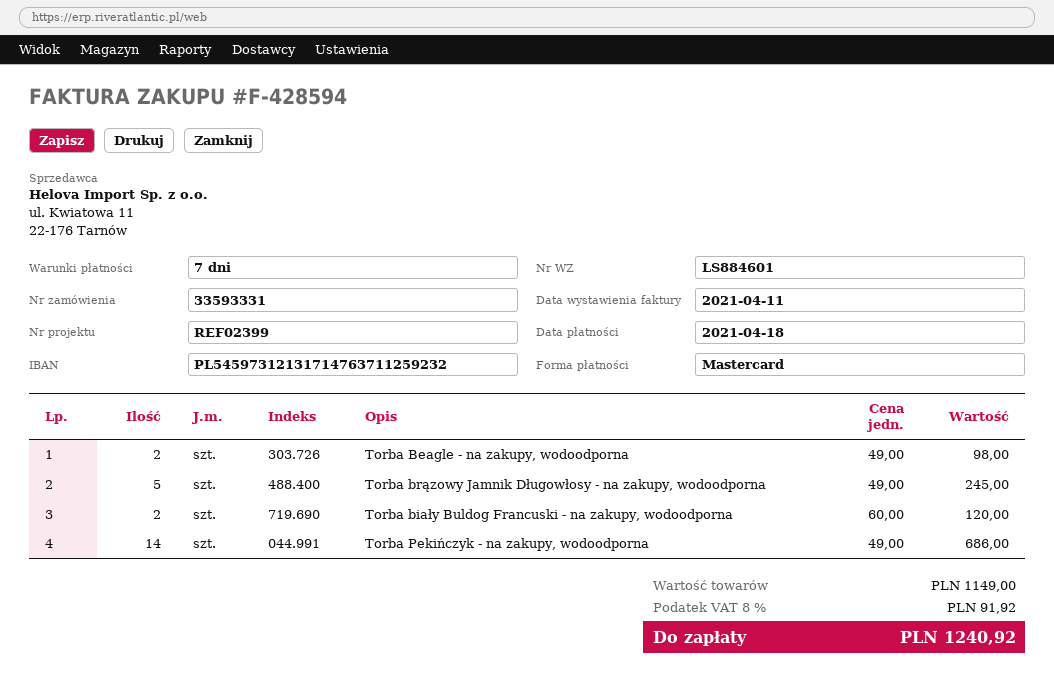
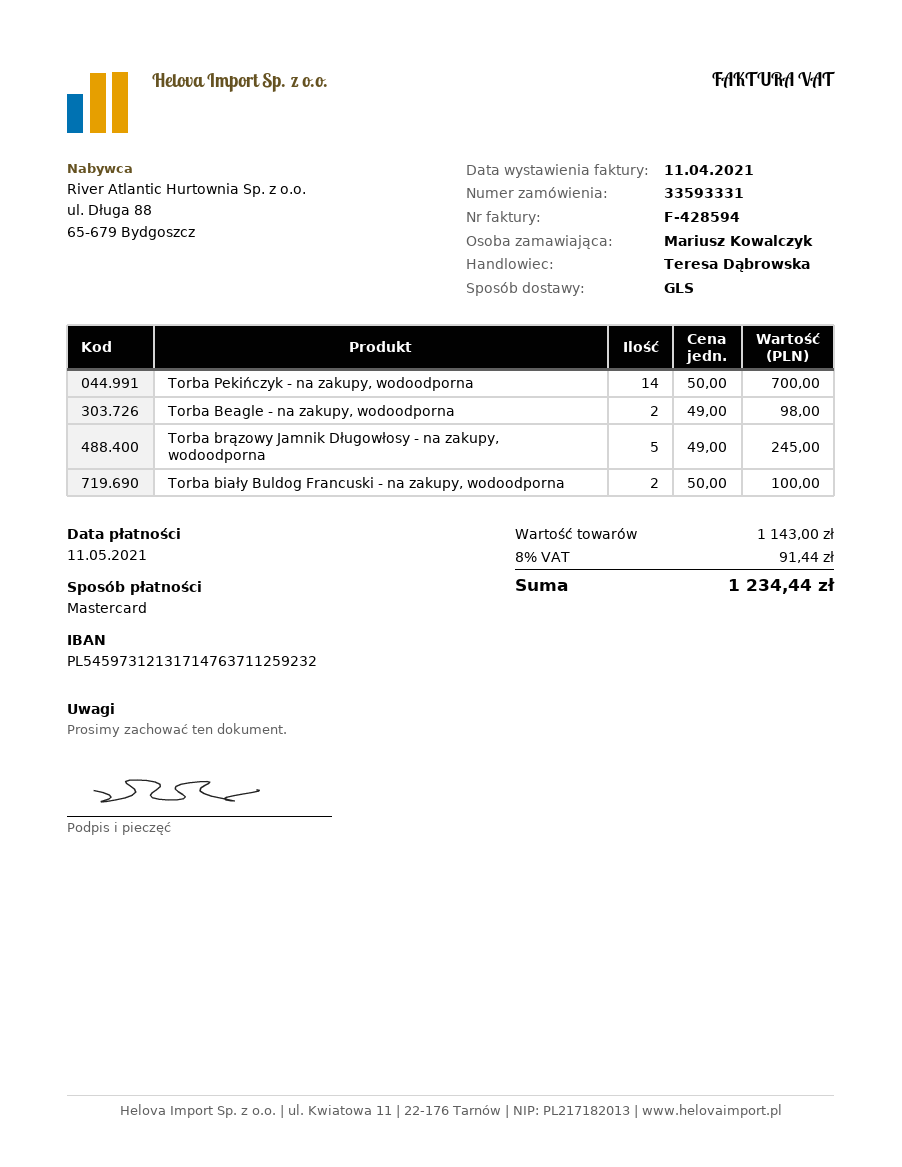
due date: 2021-04-18 -> 2021-05-11
Torba biały Buldog Francuski - na zakupy, wodoodporna: 2 x 60.00 = 120.00 -> 2 x 50.00 = 100.00
Torba Pekińczyk - na zakupy, wodoodporna: 14 x 49.00 = 686.00 -> 14 x 50.00 = 700.00
subtotal: 1149.00 -> 1143.00
tax: 8% = 91.92 -> 8% = 91.44
total: 1240.92 -> 1234.44

